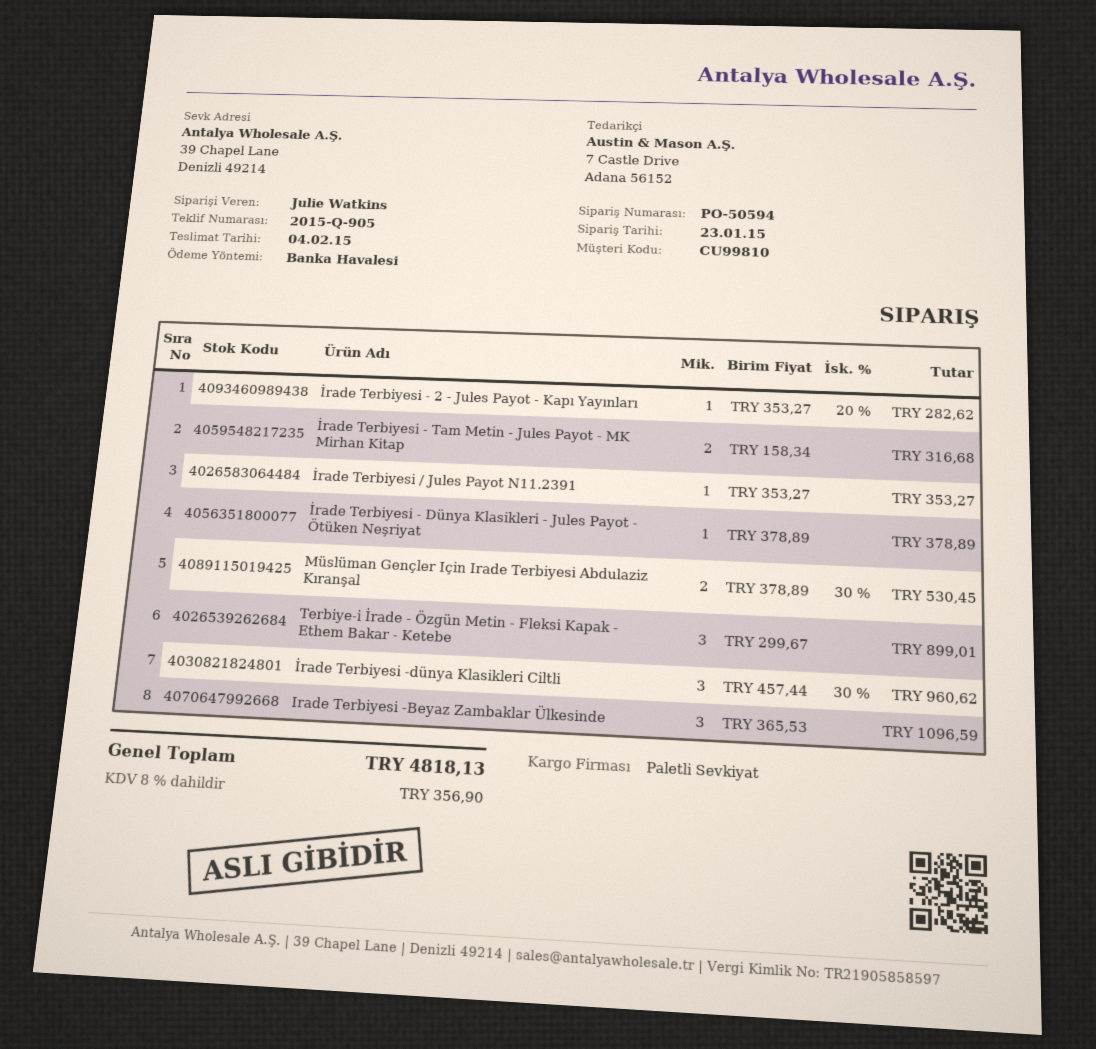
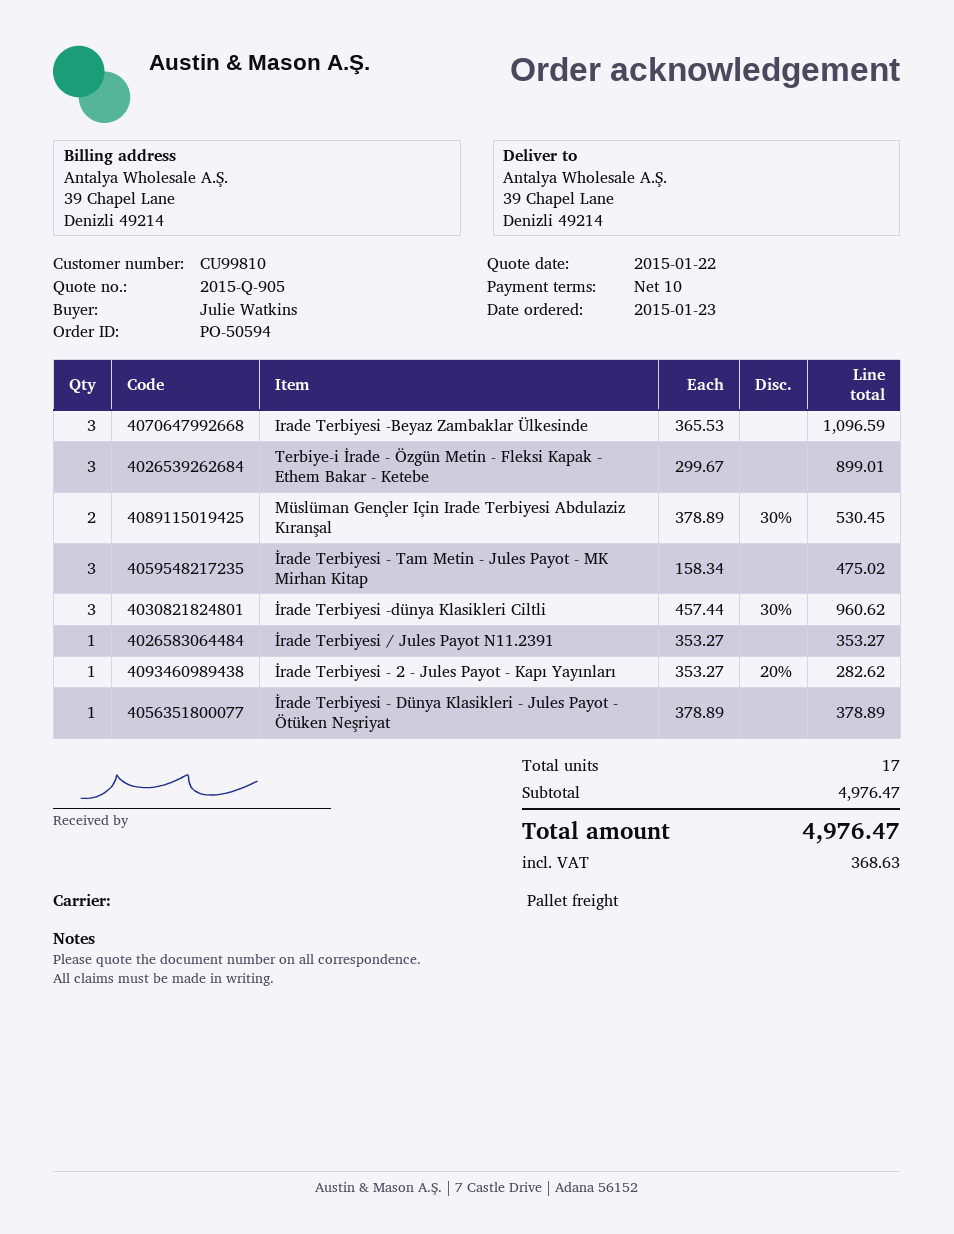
İrade Terbiyesi - Tam Metin - Jules Payot - MK Mirhan Kitap: 2 x 158.34 = 316.68 -> 3 x 158.34 = 475.02
tax: 356.90 -> 368.63
total: 4818.13 -> 4976.47

